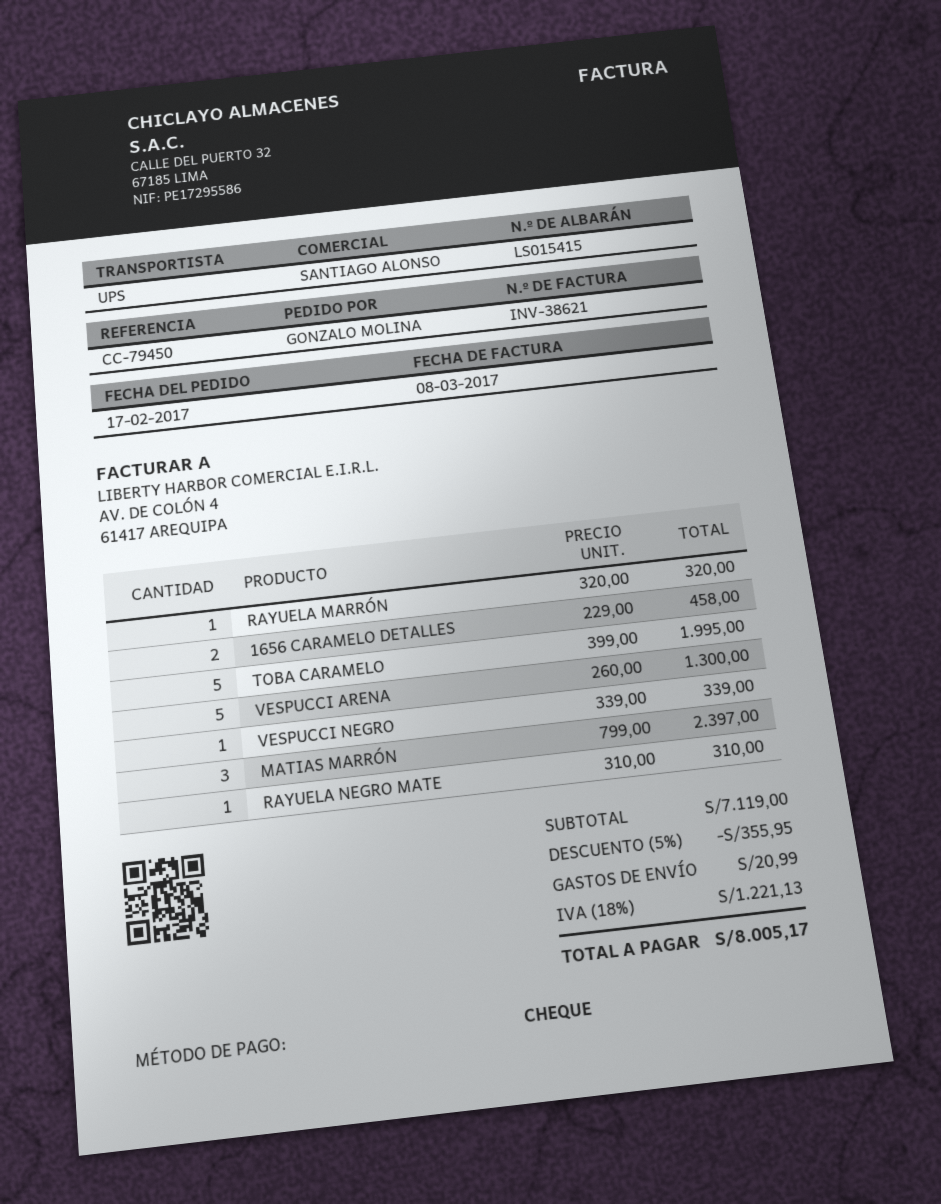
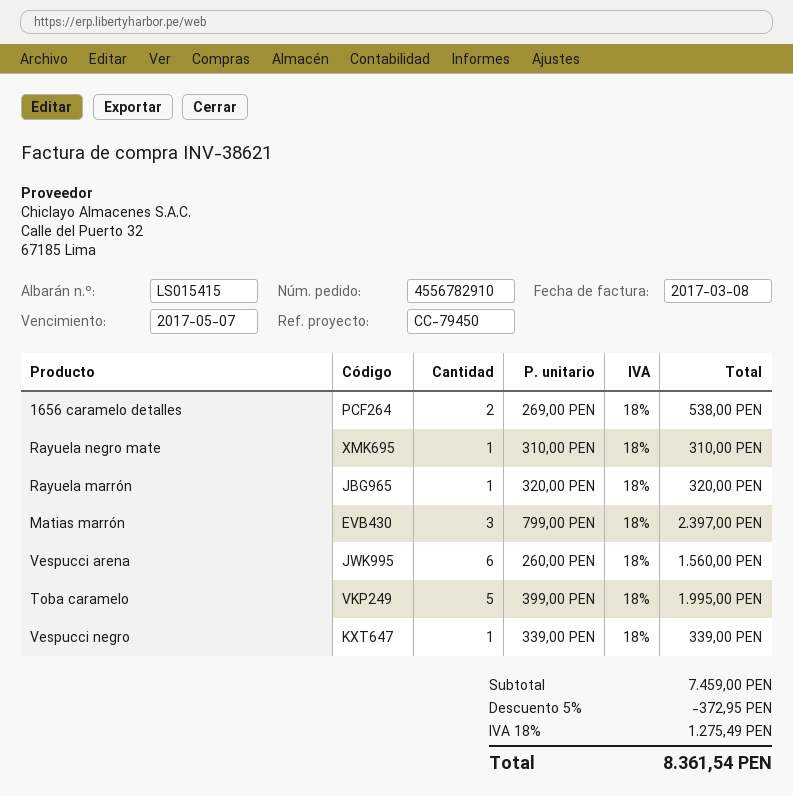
1656 CARAMELO DETALLES: 2 x 229.00 = 458.00 -> 2 x 269.00 = 538.00
VESPUCCI ARENA: 5 x 260.00 = 1300.00 -> 6 x 260.00 = 1560.00
subtotal: 7119.00 -> 7459.00
discount: 5% = 355.95 -> 5% = 372.95
shipping: 20.99 -> none
tax: 18% = 1221.13 -> 18% = 1275.49
total: 8005.17 -> 8361.54

